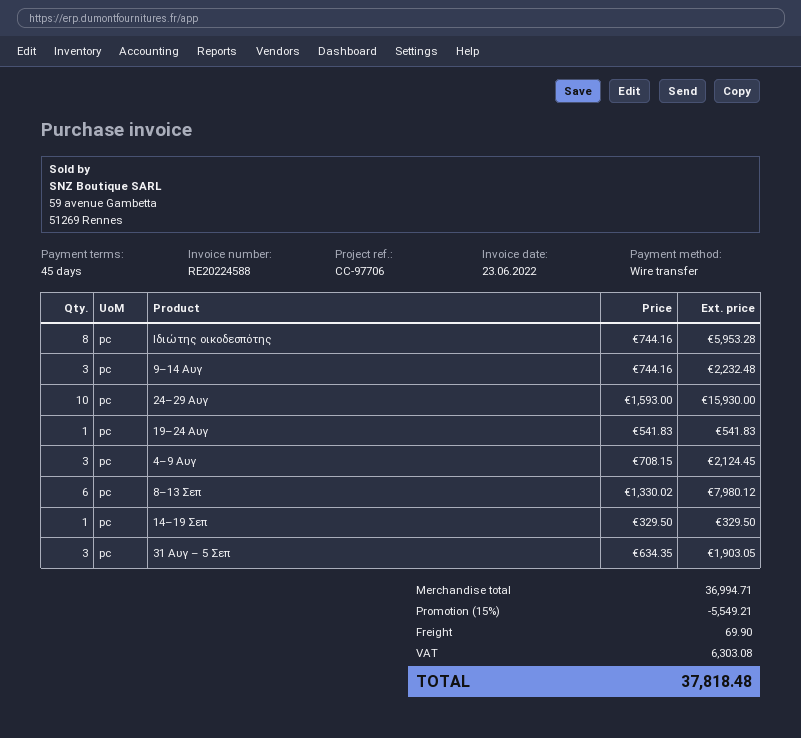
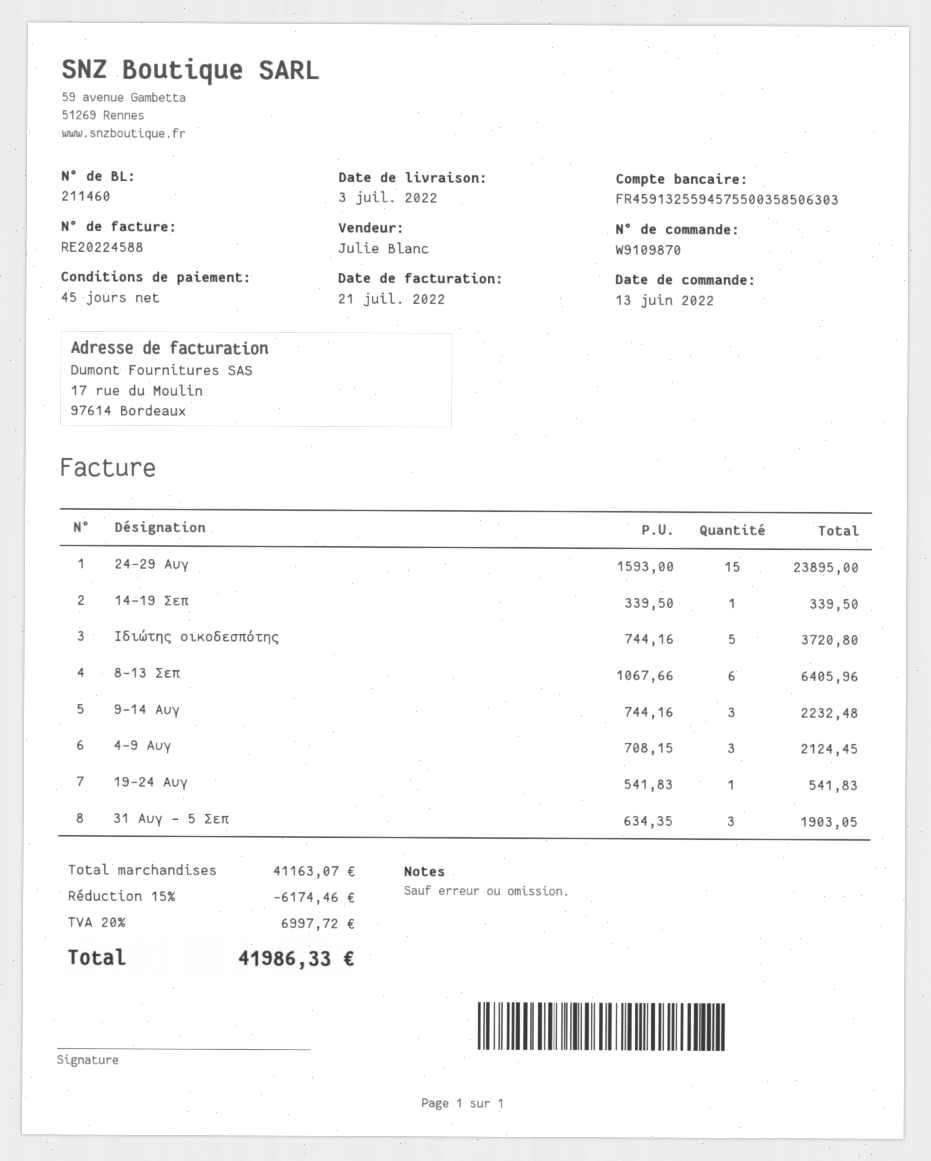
invoice date: 2022-06-23 -> 2022-07-21
Ιδιώτης οικοδεσπότης: 8 x 744.16 = 5953.28 -> 5 x 744.16 = 3720.80
24–29 Αυγ: 10 x 1593.00 = 15930.00 -> 15 x 1593.00 = 23895.00
8–13 Σεπ: 6 x 1330.02 = 7980.12 -> 6 x 1067.66 = 6405.96
14–19 Σεπ: 1 x 329.50 = 329.50 -> 1 x 339.50 = 339.50
subtotal: 36994.71 -> 41163.07
discount: 15% = 5549.21 -> 15% = 6174.46
shipping: 69.90 -> none
tax: 6303.08 -> 6997.72
total: 37818.48 -> 41986.33

